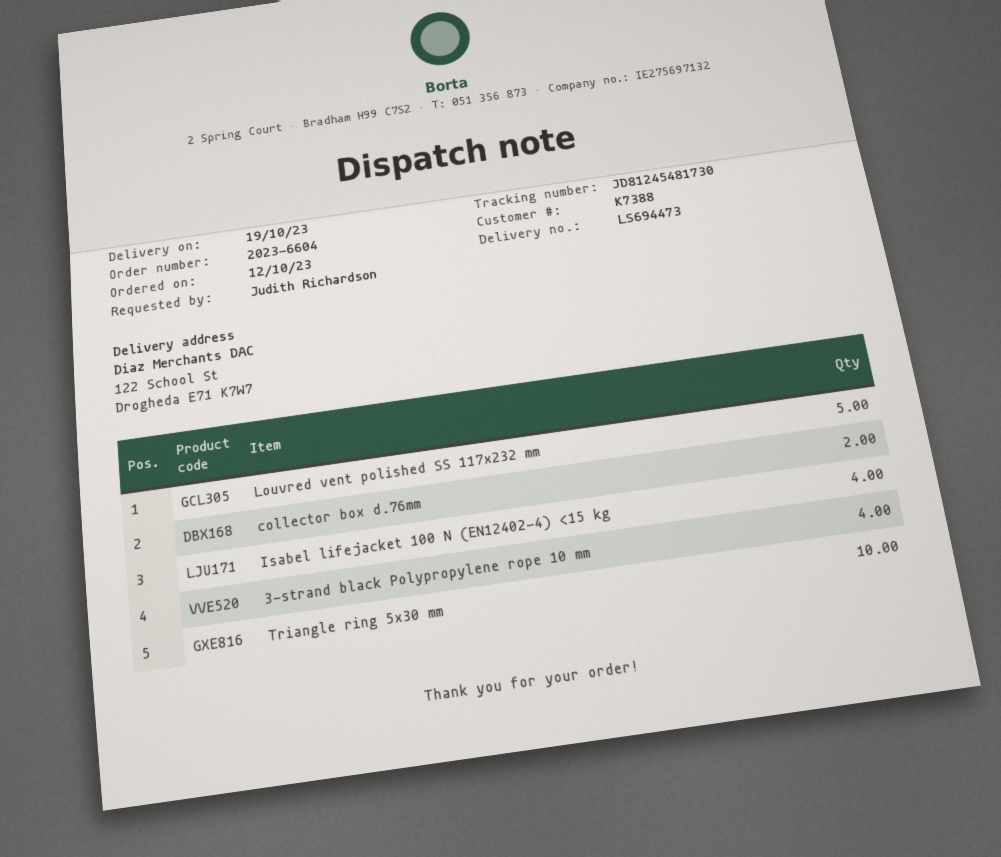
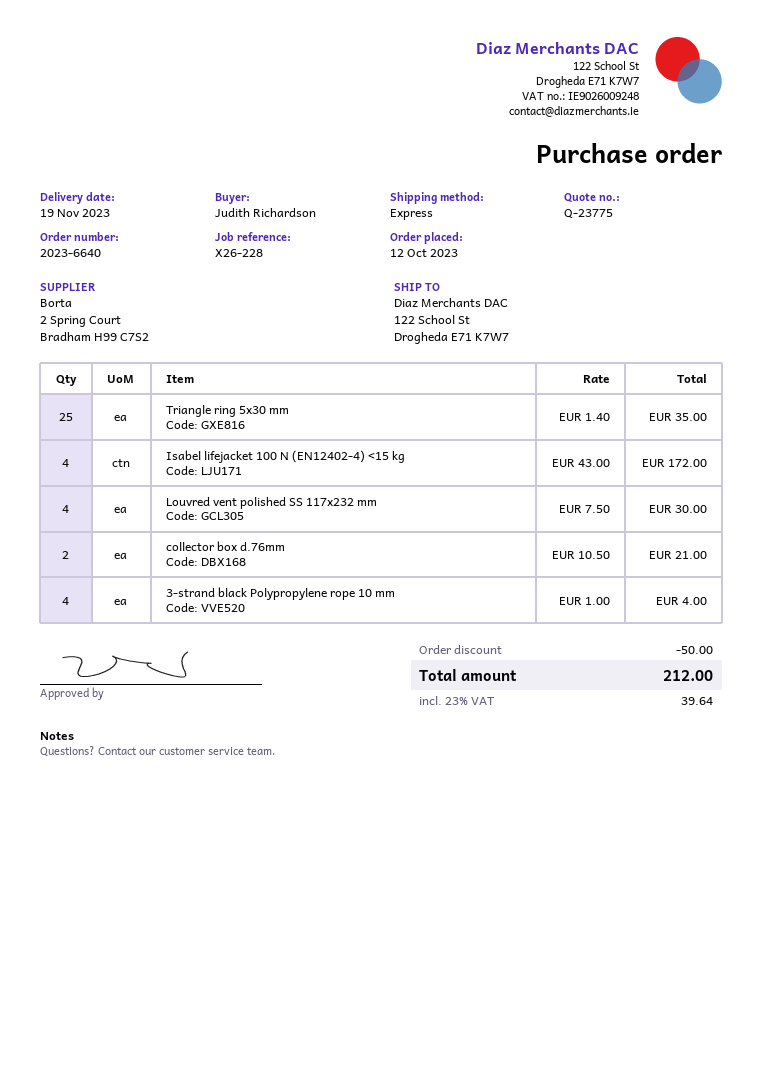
order number: 2023-6604 -> 2023-6640
delivery date: 2023-10-19 -> 2023-11-19
Louvred vent polished SS 117x232 mm: 5 -> 4
Triangle ring 5x30 mm: 10 -> 25

